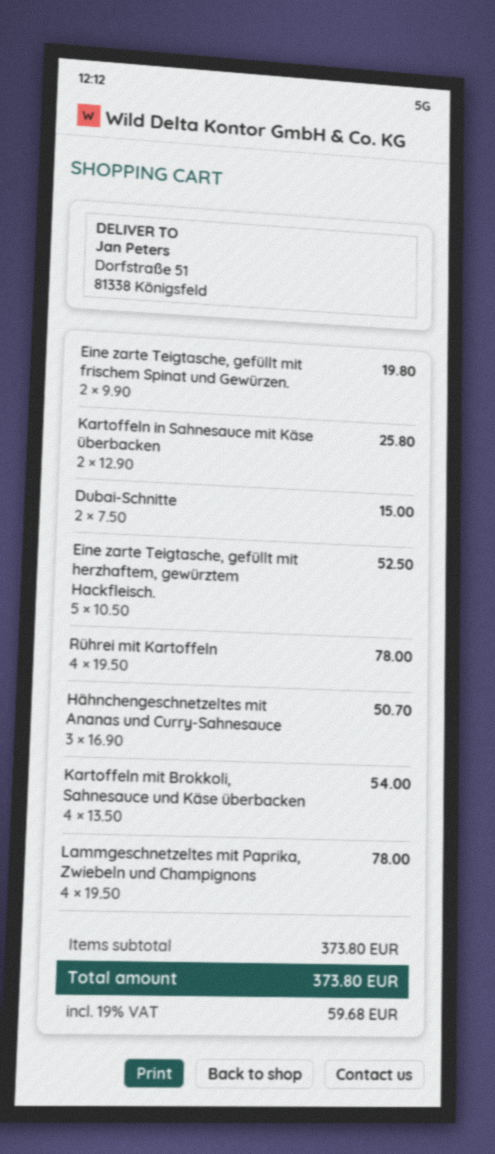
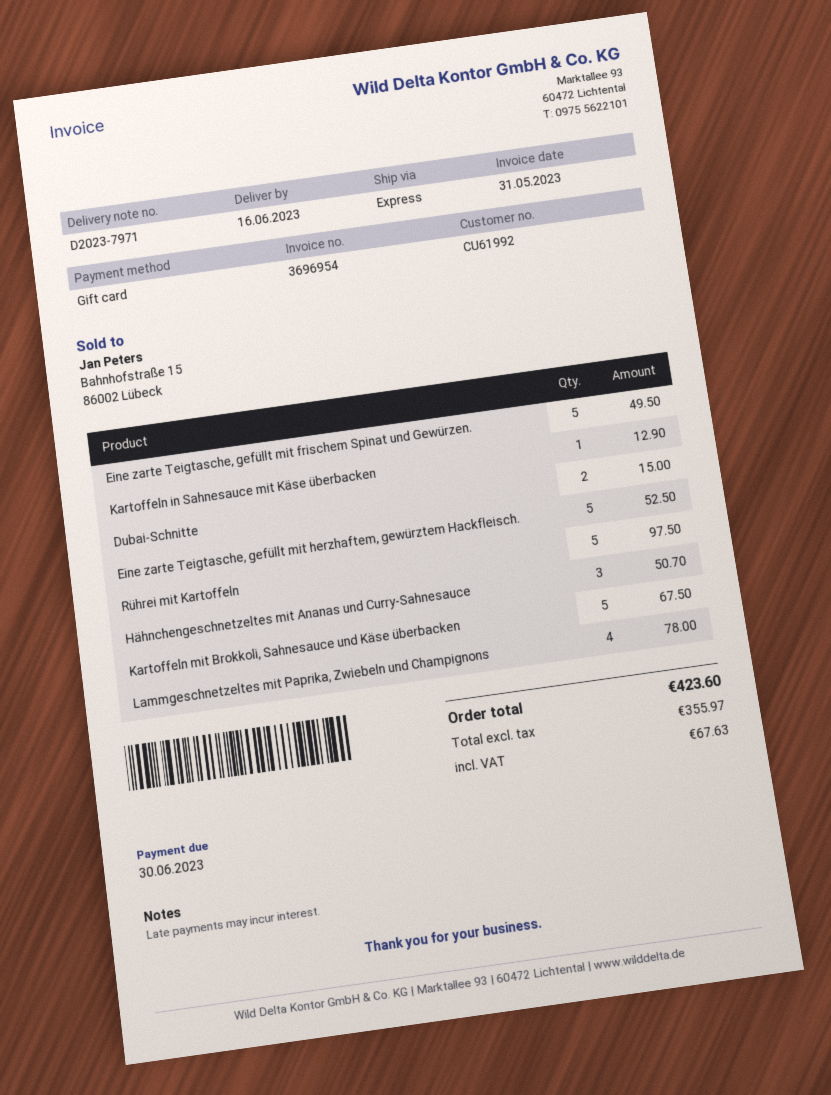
Eine zarte Teigtasche, gefüllt mit frischem Spinat und Gewürzen.: 2 for 19.80 -> 5 for 49.50
Kartoffeln in Sahnesauce mit Käse überbacken: 2 for 25.80 -> 1 for 12.90
Rührei mit Kartoffeln: 4 for 78.00 -> 5 for 97.50
Kartoffeln mit Brokkoli, Sahnesauce und Käse überbacken: 4 for 54.00 -> 5 for 67.50
tax: 59.68 -> 67.63
total: 373.80 -> 423.60

